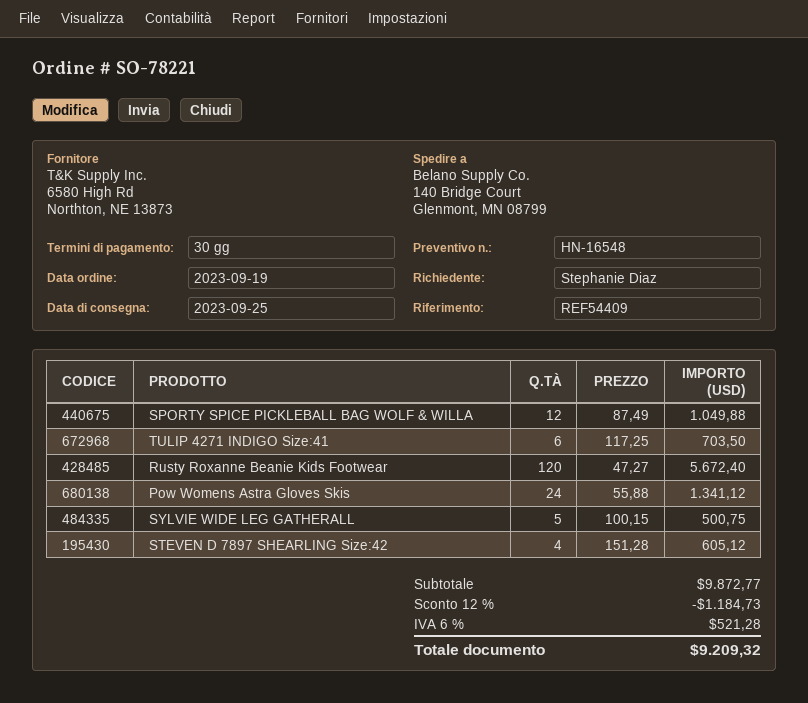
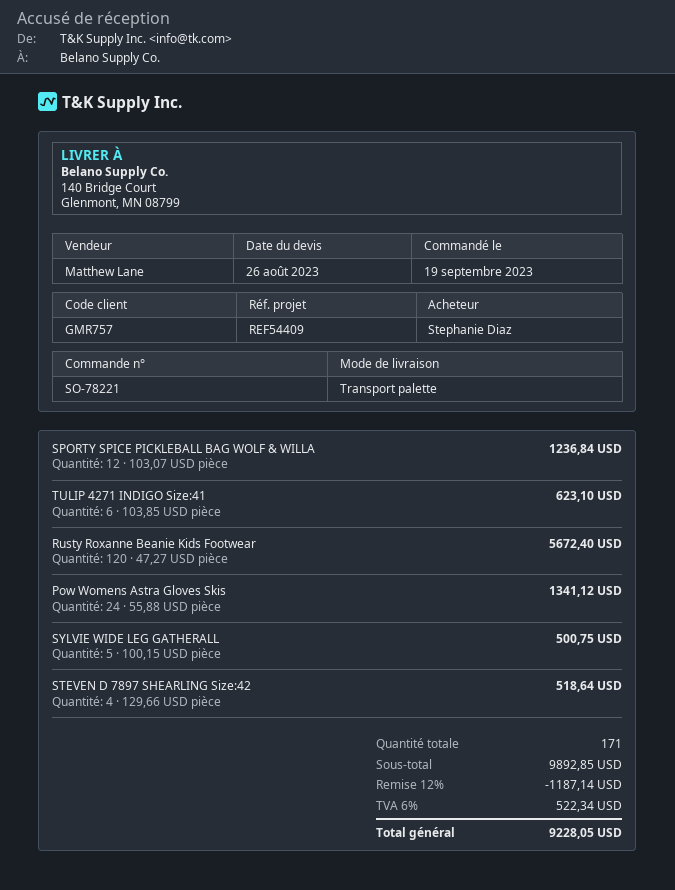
SPORTY SPICE PICKLEBALL BAG WOLF & WILLA: 12 x 87.49 = 1049.88 -> 12 x 103.07 = 1236.84
TULIP 4271 INDIGO Size:41: 6 x 117.25 = 703.50 -> 6 x 103.85 = 623.10
STEVEN D 7897 SHEARLING Size:42: 4 x 151.28 = 605.12 -> 4 x 129.66 = 518.64
subtotal: 9872.77 -> 9892.85
discount: 12% = 1184.73 -> 12% = 1187.14
tax: 6% = 521.28 -> 6% = 522.34
total: 9209.32 -> 9228.05

